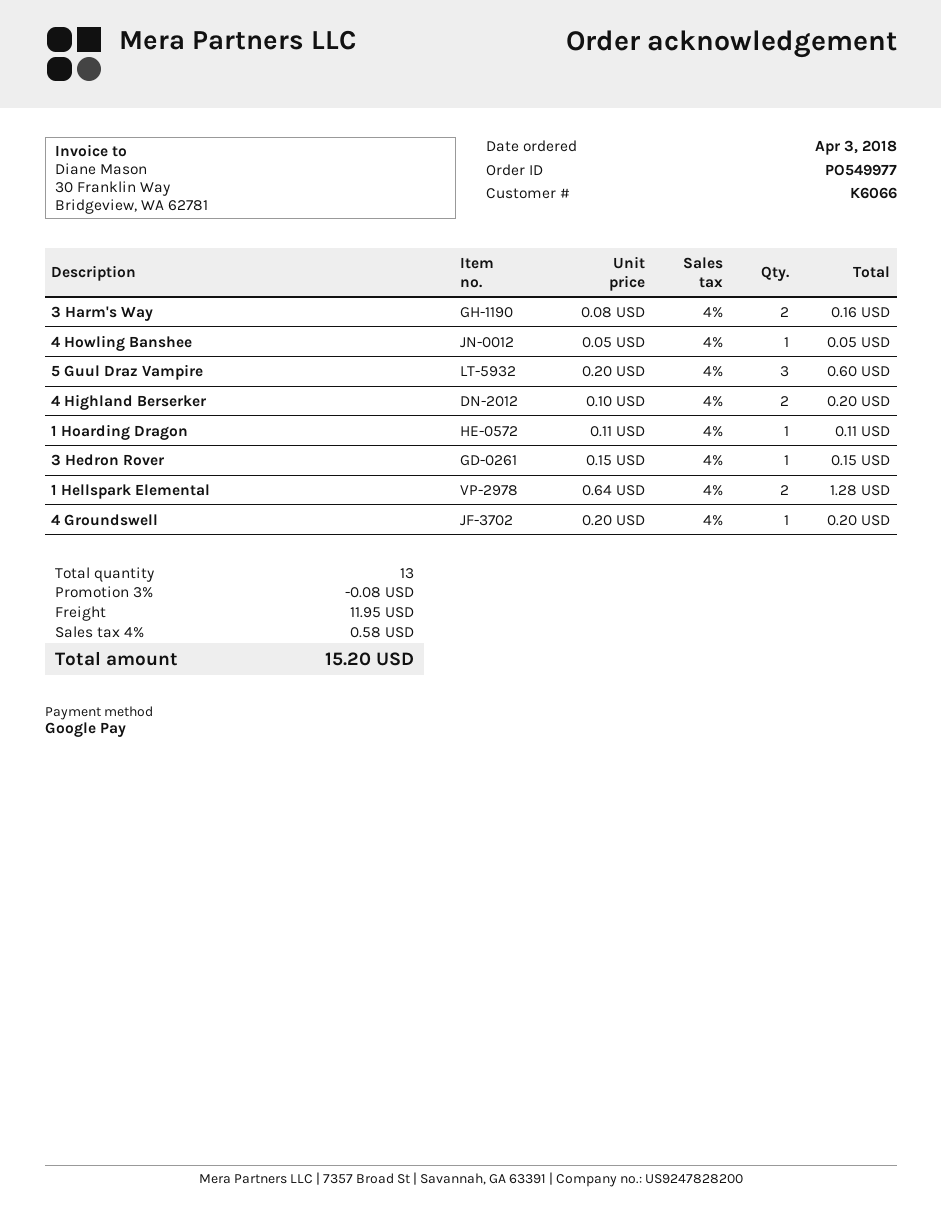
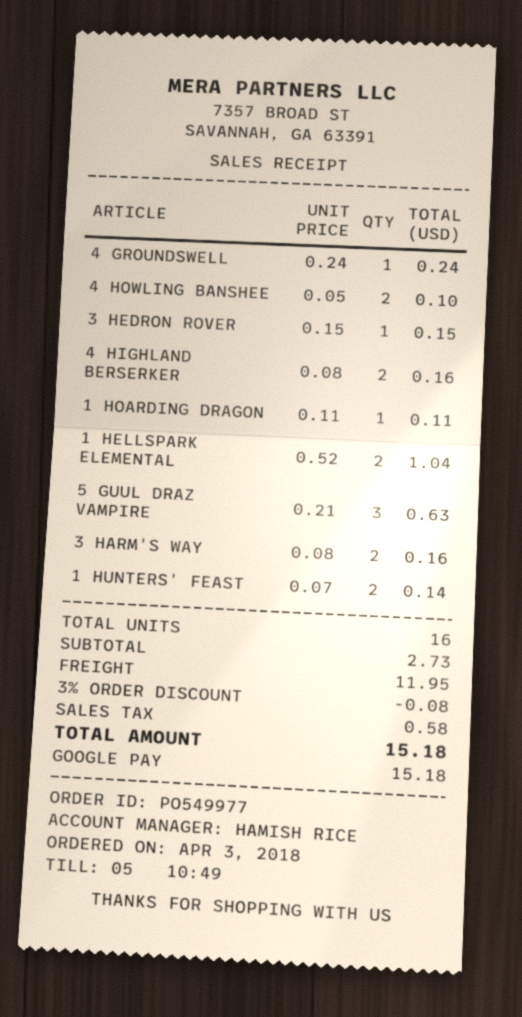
4 Howling Banshee: 1 x 0.05 = 0.05 -> 2 x 0.05 = 0.10
5 Guul Draz Vampire: 3 x 0.20 = 0.60 -> 3 x 0.21 = 0.63
4 Highland Berserker: 2 x 0.10 = 0.20 -> 2 x 0.08 = 0.16
1 Hellspark Elemental: 2 x 0.64 = 1.28 -> 2 x 0.52 = 1.04
4 Groundswell: 1 x 0.20 = 0.20 -> 1 x 0.24 = 0.24
1 HUNTERS' FEAST: none -> 2 x 0.07 = 0.14
total quantity: 13 -> 16
total: 15.20 -> 15.18

